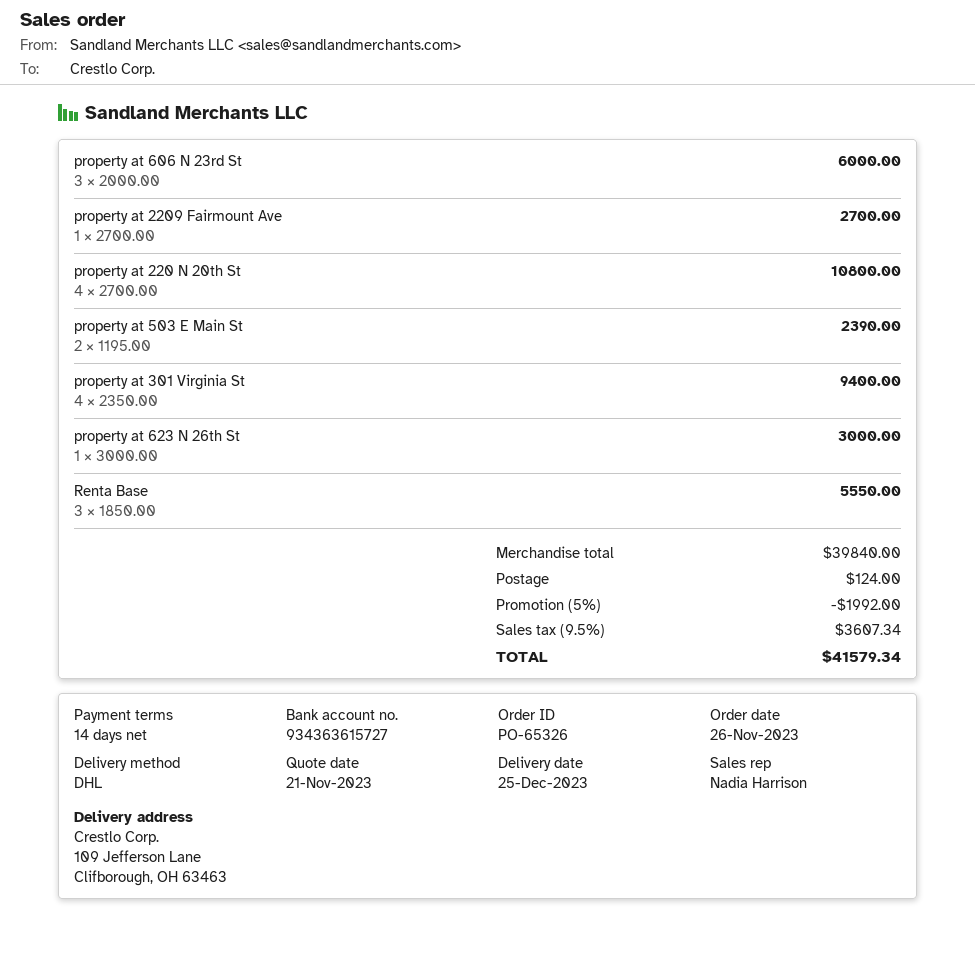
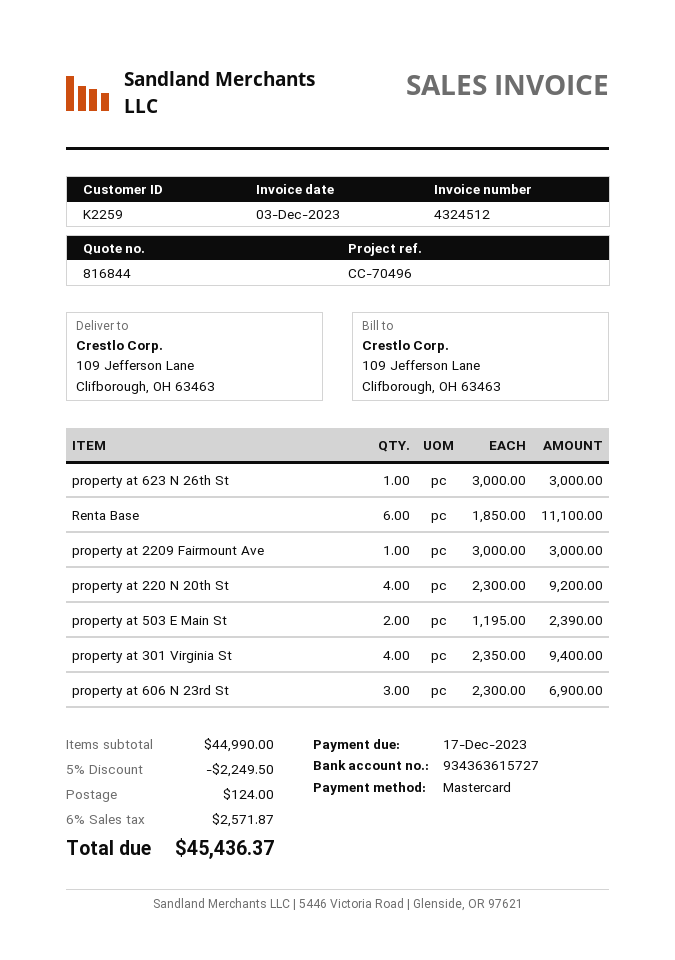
property at 606 N 23rd St: 3 x 2000.00 = 6000.00 -> 3 x 2300.00 = 6900.00
property at 2209 Fairmount Ave: 1 x 2700.00 = 2700.00 -> 1 x 3000.00 = 3000.00
property at 220 N 20th St: 4 x 2700.00 = 10800.00 -> 4 x 2300.00 = 9200.00
Renta Base: 3 x 1850.00 = 5550.00 -> 6 x 1850.00 = 11100.00
subtotal: 39840.00 -> 44990.00
discount: 5% = 1992.00 -> 5% = 2249.50
tax: 9.5% = 3607.34 -> 6% = 2571.87
total: 41579.34 -> 45436.37

